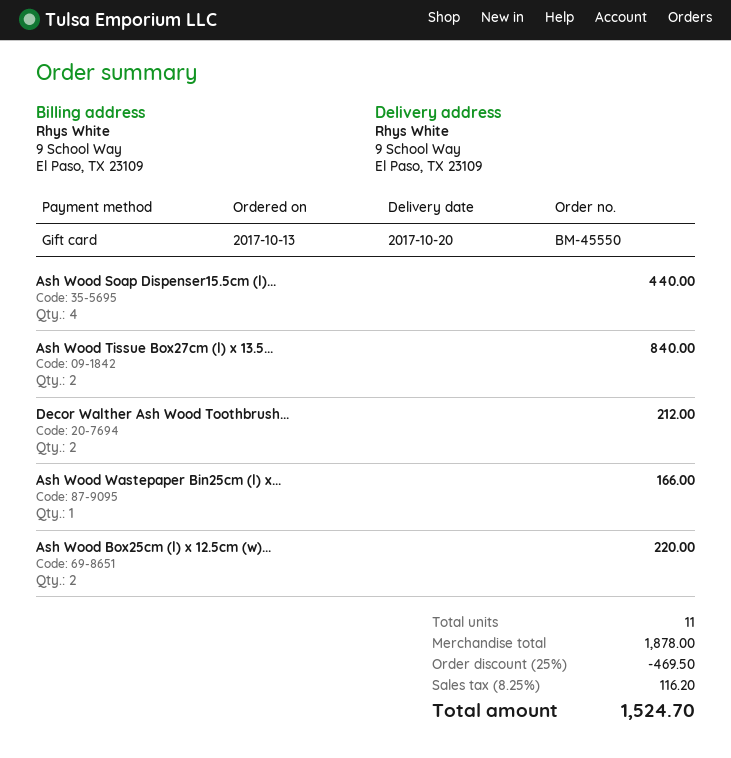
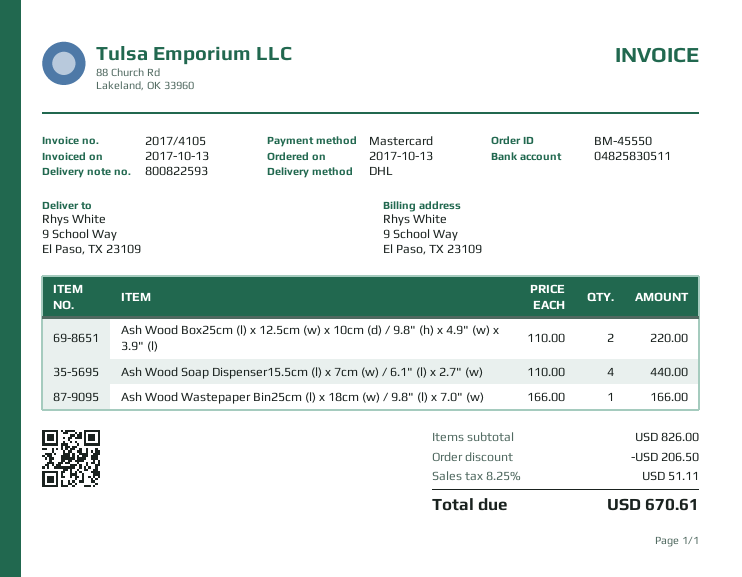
payment method: gift card -> Mastercard
Ash Wood Tissue Box27cm (l) x 13.5...: 2 for 840.00 -> none
Decor Walther Ash Wood Toothbrush...: 2 for 212.00 -> none
subtotal: 1878.00 -> 826.00
discount: 469.50 -> 206.50
tax: 8.25% = 116.20 -> 8.25% = 51.11
total: 1524.70 -> 670.61

